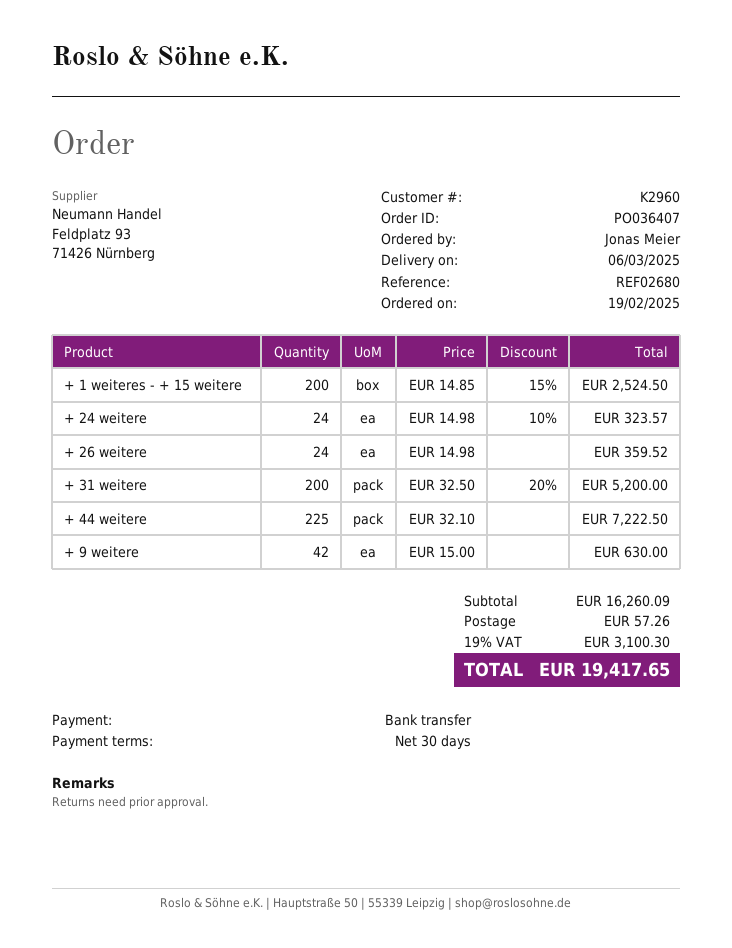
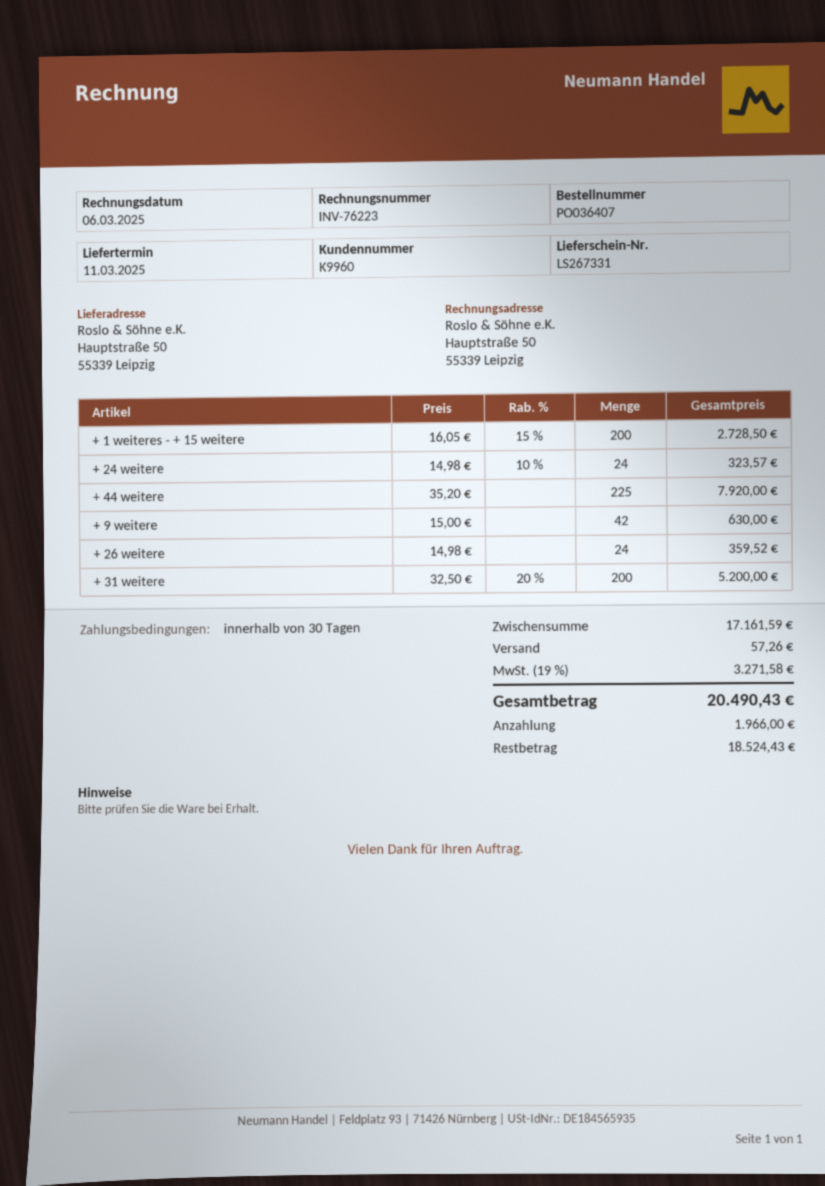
delivery date: 2025-03-06 -> 2025-03-11
customer number: K2960 -> K9960
+ 1 weiteres - + 15 weitere: 200 x 14.85 - 15% = 2524.50 -> 200 x 16.05 - 15% = 2728.50
+ 44 weitere: 225 x 32.10 = 7222.50 -> 225 x 35.20 = 7920.00
subtotal: 16260.09 -> 17161.59
tax: 19% = 3100.30 -> 19% = 3271.58
total: 19417.65 -> 20490.43

